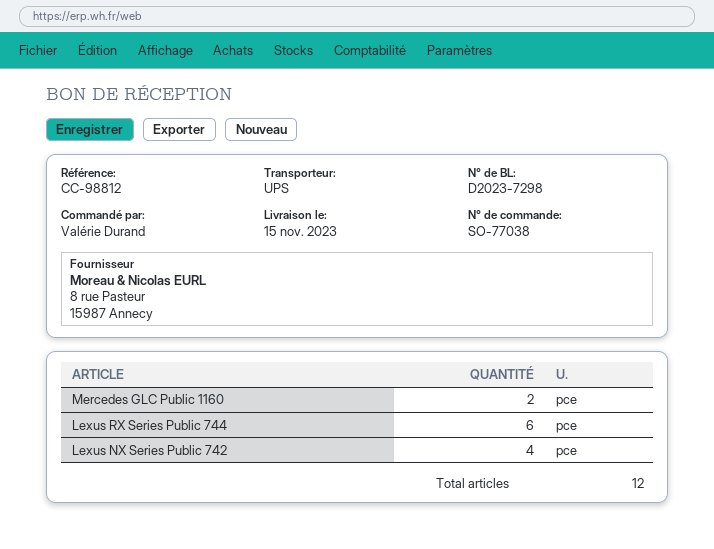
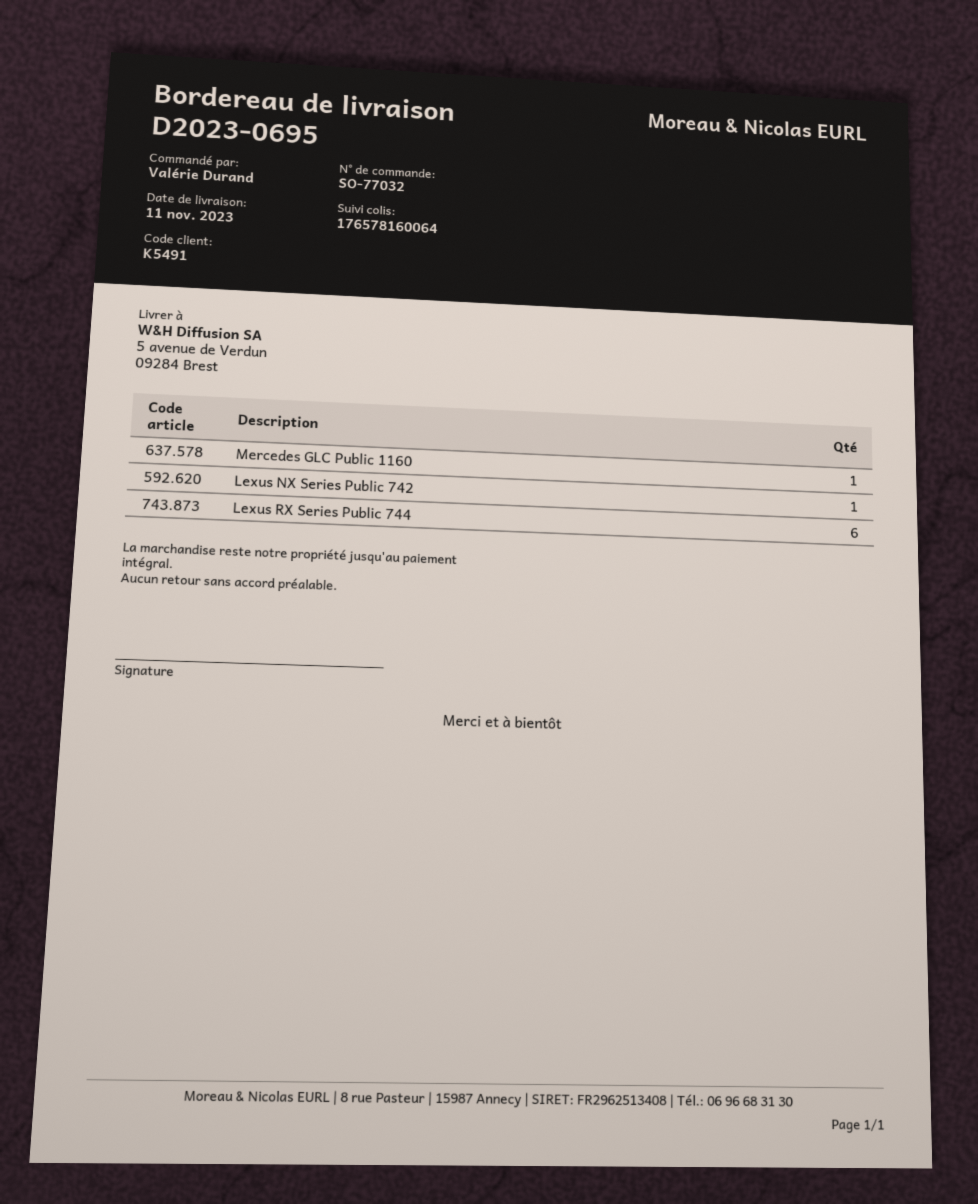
order number: SO-77038 -> SO-77032
delivery note number: D2023-7298 -> D2023-0695
delivery date: 2023-11-15 -> 2023-11-11
Mercedes GLC Public 1160: 2 -> 1
Lexus NX Series Public 742: 4 -> 1

